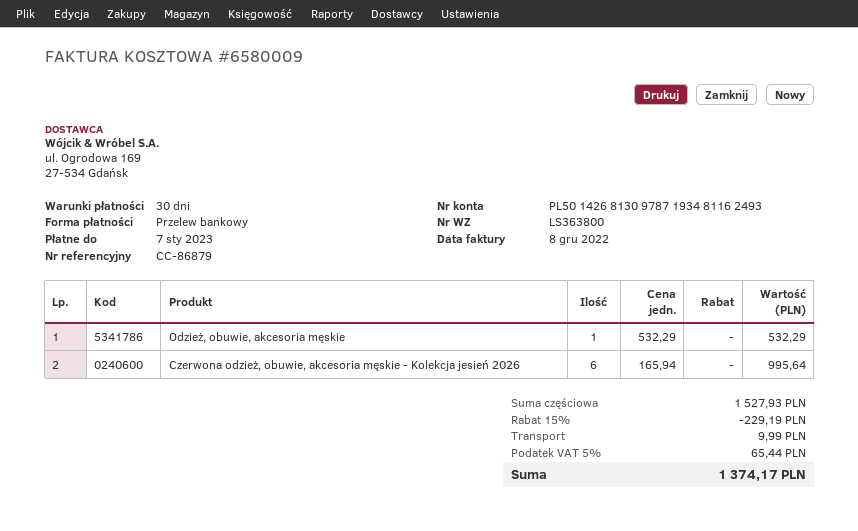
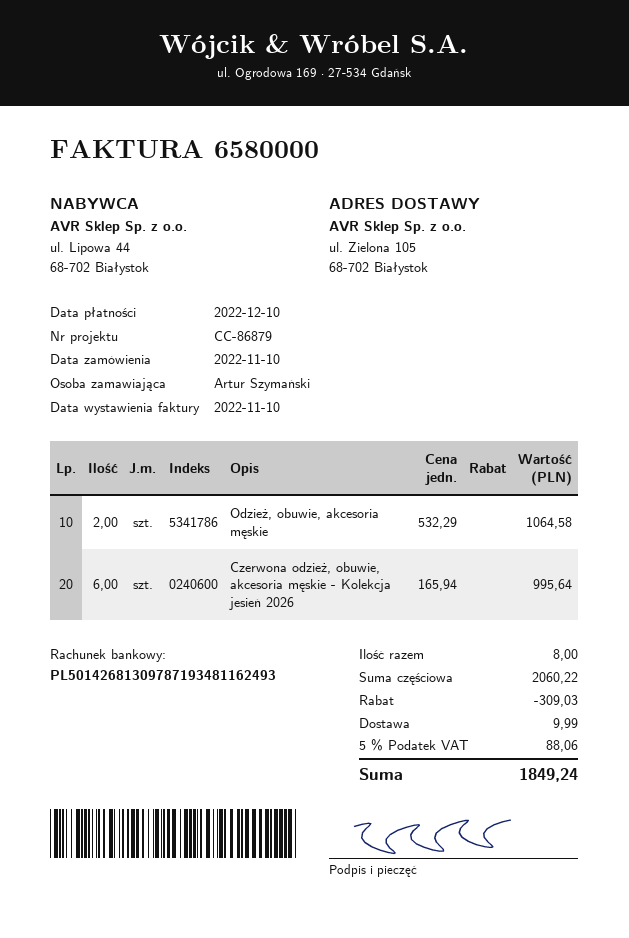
invoice number: 6580009 -> 6580000
invoice date: 2022-12-08 -> 2022-11-10
due date: 2023-01-07 -> 2022-12-10
Odzież, obuwie, akcesoria męskie: 1 x 532.29 = 532.29 -> 2 x 532.29 = 1064.58
subtotal: 1527.93 -> 2060.22
discount: 229.19 -> 309.03
tax: 5% = 65.44 -> 5% = 88.06
total: 1374.17 -> 1849.24

